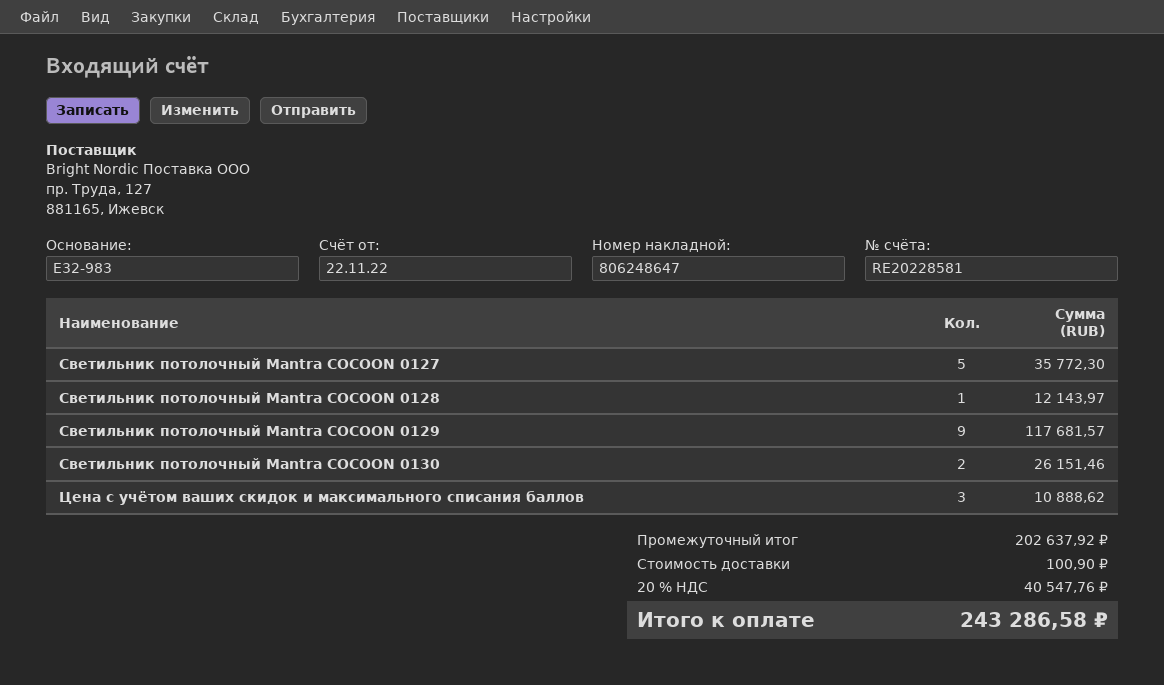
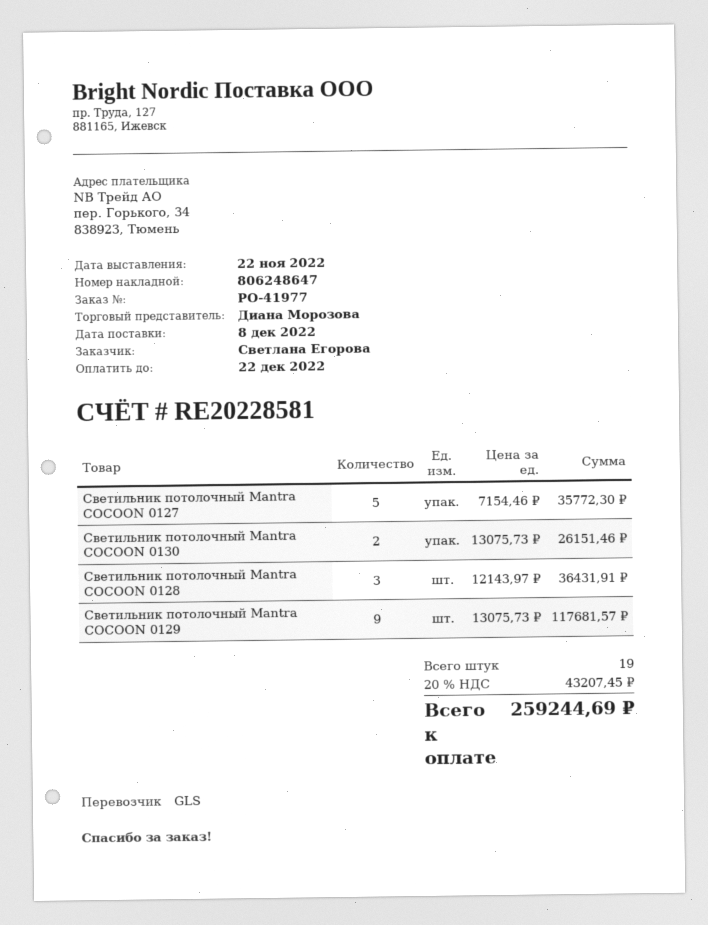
Светильник потолочный Mantra COCOON 0128: 1 for 12143.97 -> 3 for 36431.91
Цена с учётом ваших скидок и максимального списания баллов: 3 for 10888.62 -> none
shipping: 100.90 -> none
tax: 20% = 40547.76 -> 20% = 43207.45
total: 243286.58 -> 259244.69

